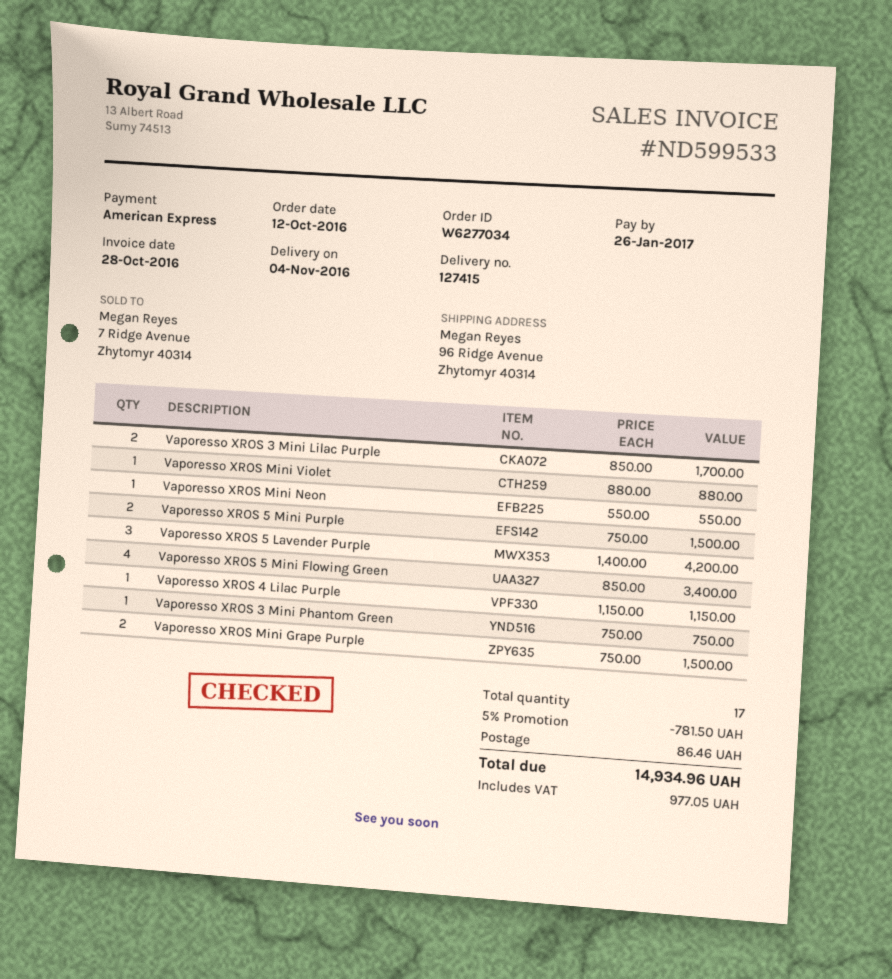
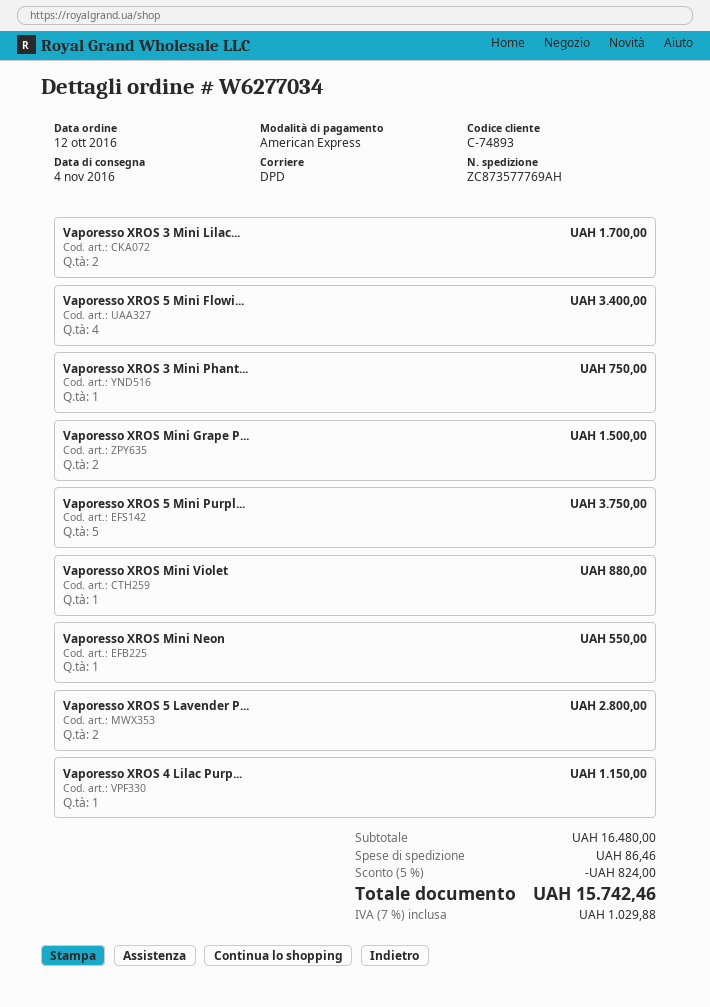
Vaporesso XROS 5 Mini Purple: 2 for 1500.00 -> 5 for 3750.00
Vaporesso XROS 5 Lavender Purple: 3 for 4200.00 -> 2 for 2800.00
discount: 5% = 781.50 -> 5% = 824.00
tax: 977.05 -> 1029.88
total: 14934.96 -> 15742.46

